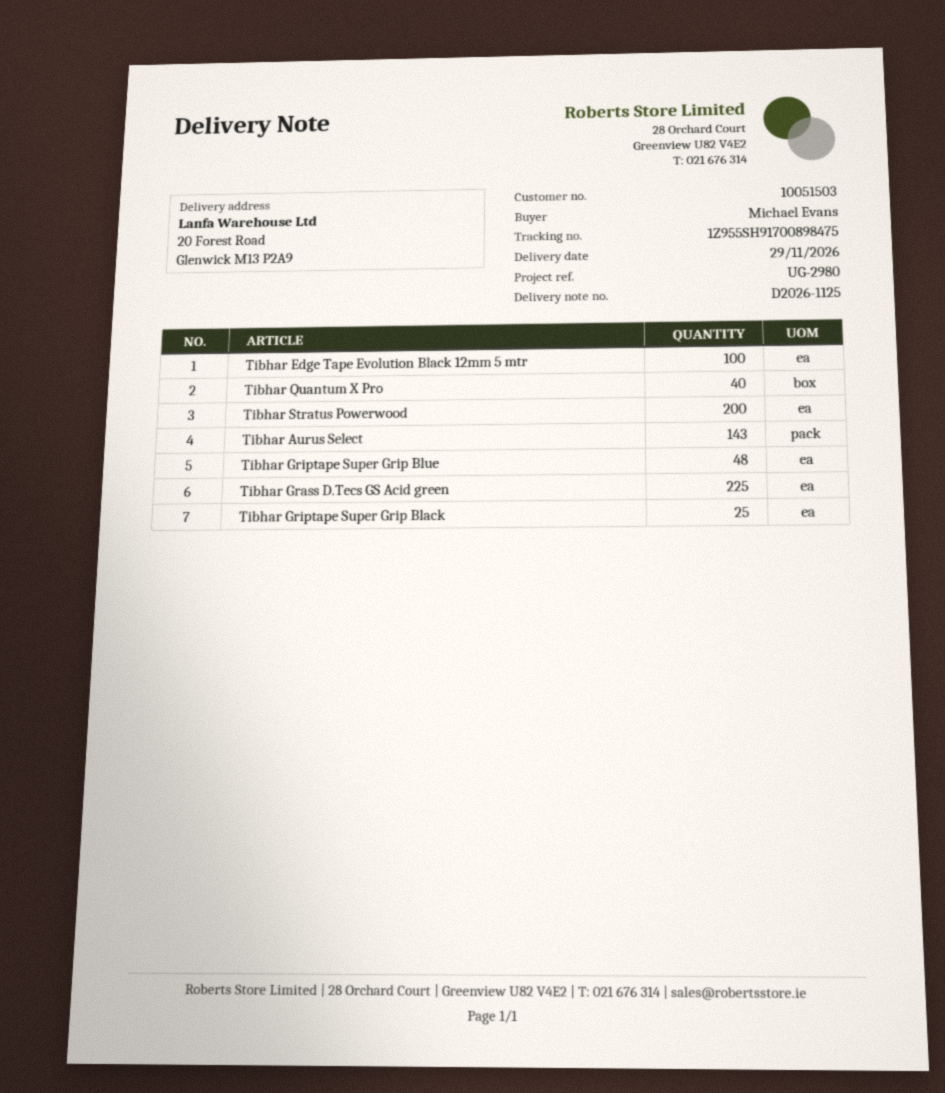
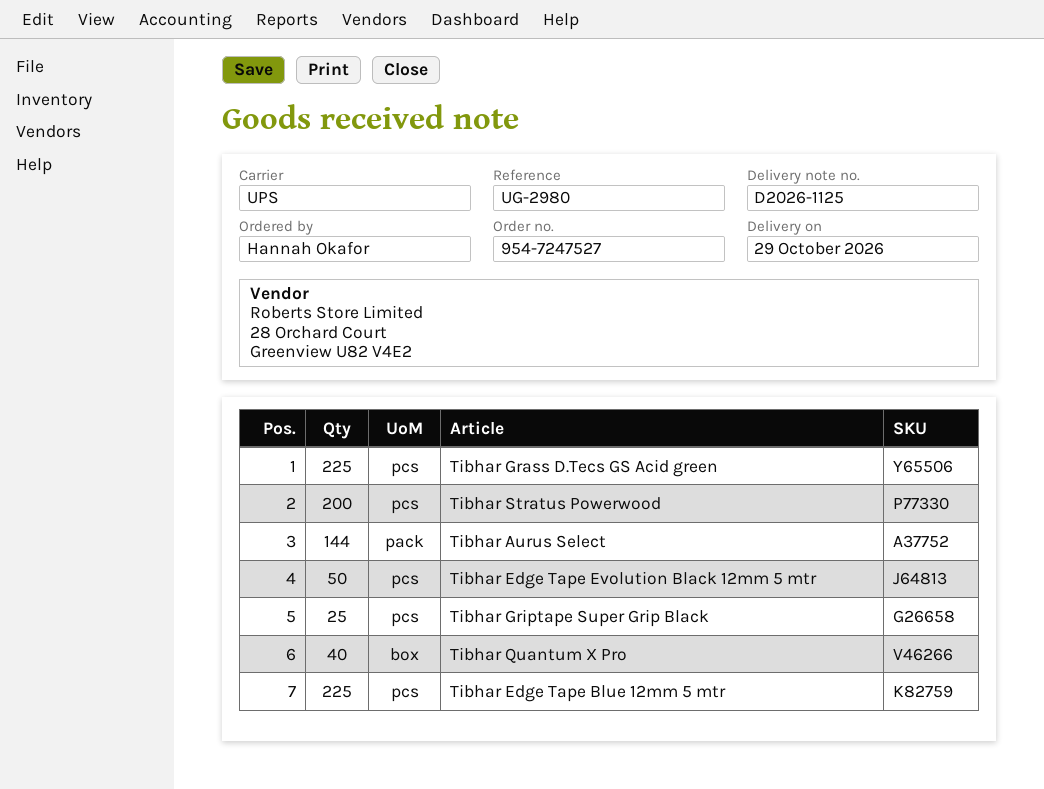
delivery date: 2026-11-29 -> 2026-10-29
ordered by: Michael Evans -> Hannah Okafor
Tibhar Edge Tape Evolution Black 12mm 5 mtr: 100 -> 50
Tibhar Aurus Select: 143 -> 144
Tibhar Griptape Super Grip Blue: 48 -> none
Tibhar Edge Tape Blue 12mm 5 mtr: none -> 225

